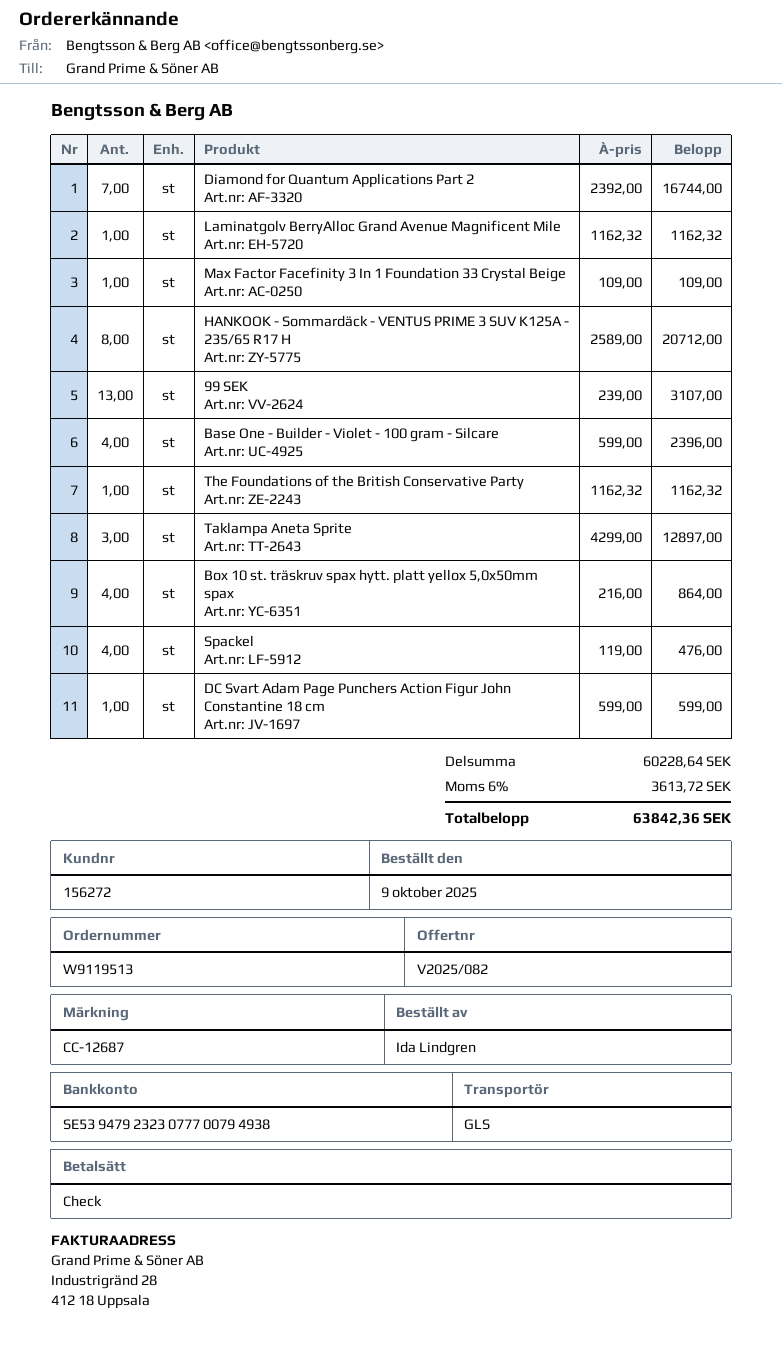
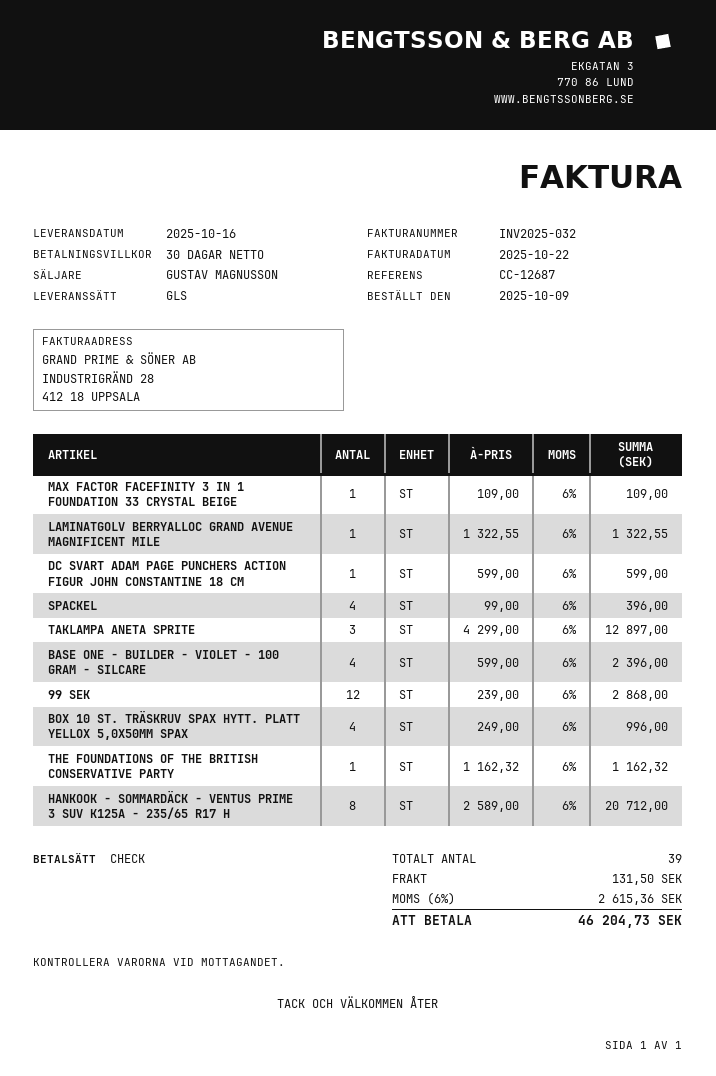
Diamond for Quantum Applications Part 2: 7 x 2392.00 = 16744.00 -> none
Laminatgolv BerryAlloc Grand Avenue Magnificent Mile: 1 x 1162.32 = 1162.32 -> 1 x 1322.55 = 1322.55
99 SEK: 13 x 239.00 = 3107.00 -> 12 x 239.00 = 2868.00
Box 10 st. träskruv spax hytt. platt yellox 5,0x50mm spax: 4 x 216.00 = 864.00 -> 4 x 249.00 = 996.00
Spackel: 4 x 119.00 = 476.00 -> 4 x 99.00 = 396.00
shipping: none -> 131.50
tax: 6% = 3613.72 -> 6% = 2615.36
total: 63842.36 -> 46204.73

